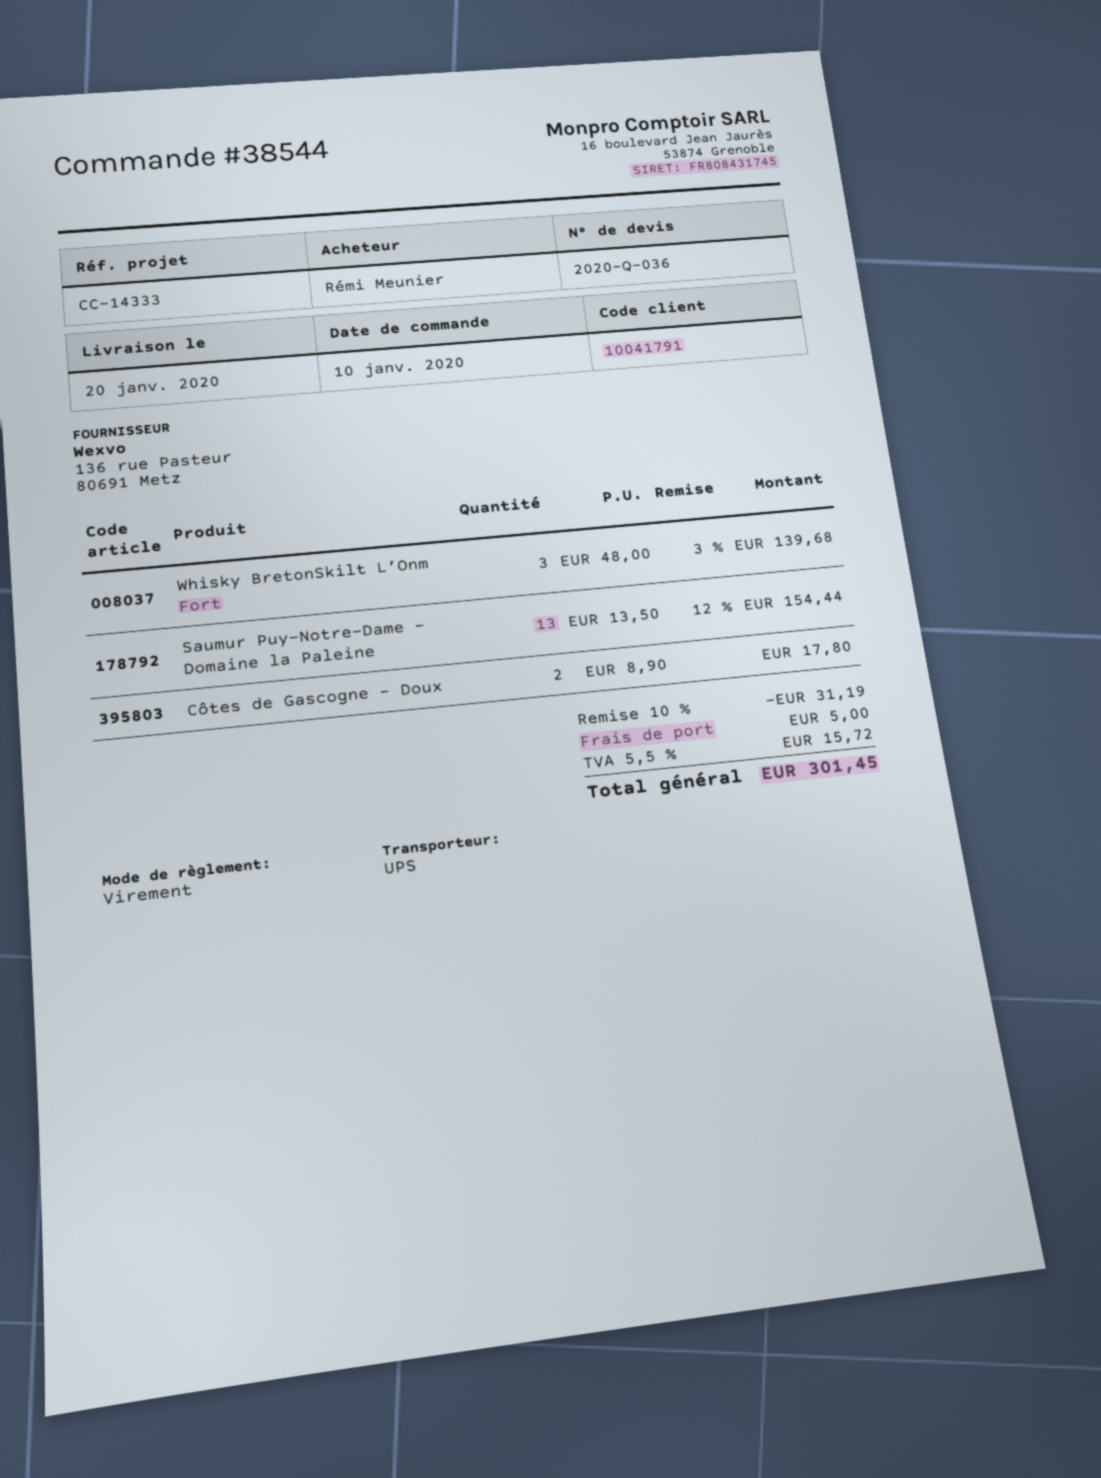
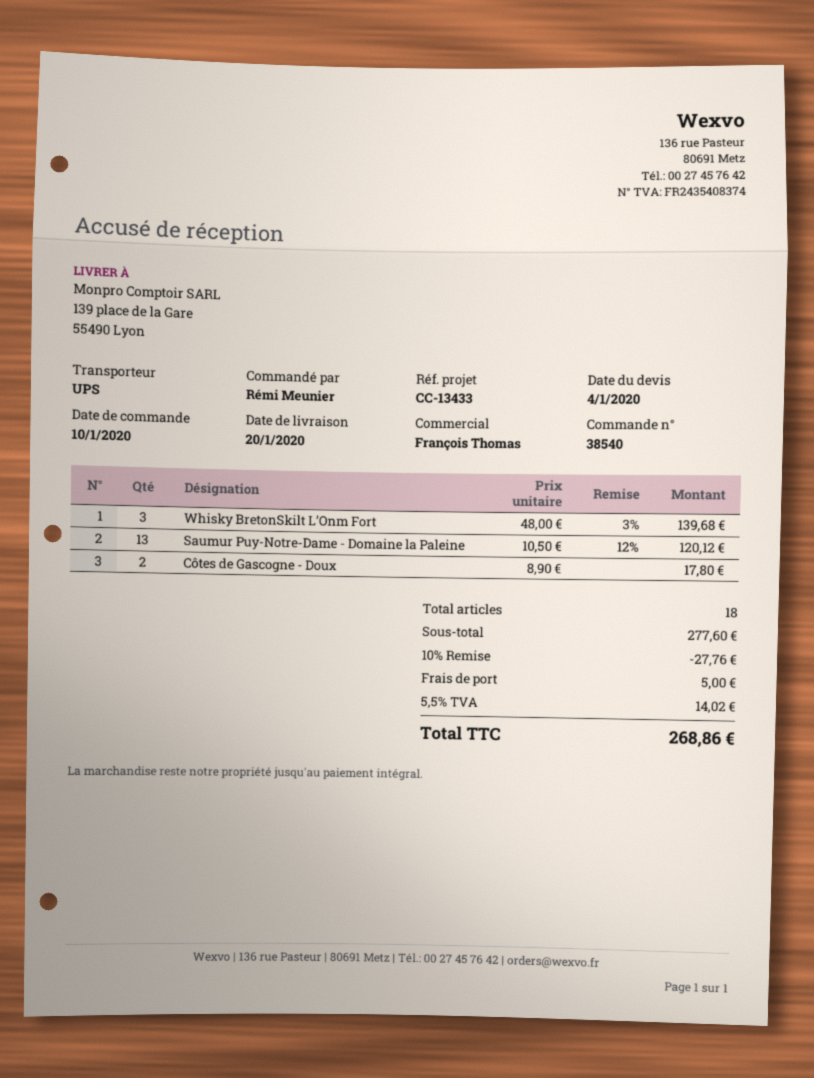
order number: 38544 -> 38540
reference: CC-14333 -> CC-13433
Saumur Puy-Notre-Dame - Domaine la Paleine: 13 x 13.50 - 12% = 154.44 -> 13 x 10.50 - 12% = 120.12
discount: 10% = 31.19 -> 10% = 27.76
tax: 5.5% = 15.72 -> 5.5% = 14.02
total: 301.45 -> 268.86

